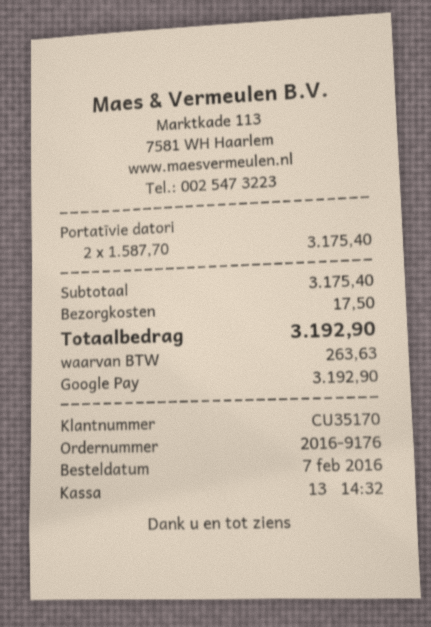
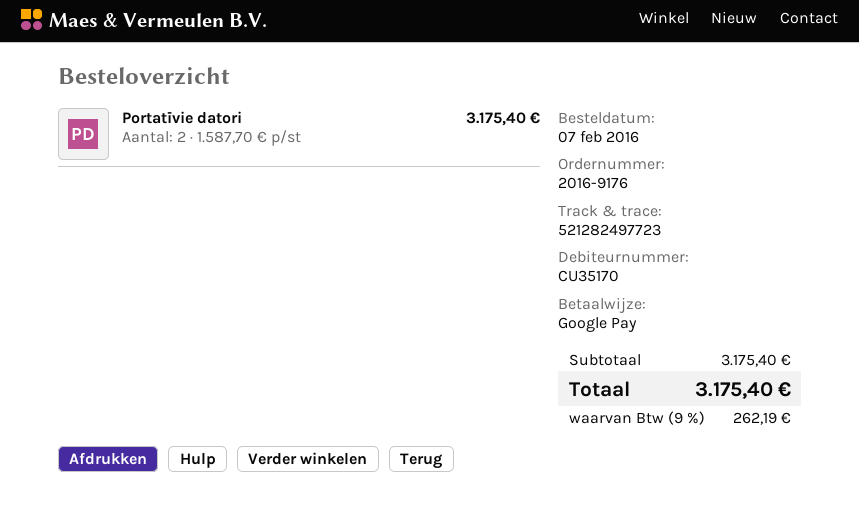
shipping: 17.50 -> none
tax: 263.63 -> 262.19
total: 3192.90 -> 3175.40

